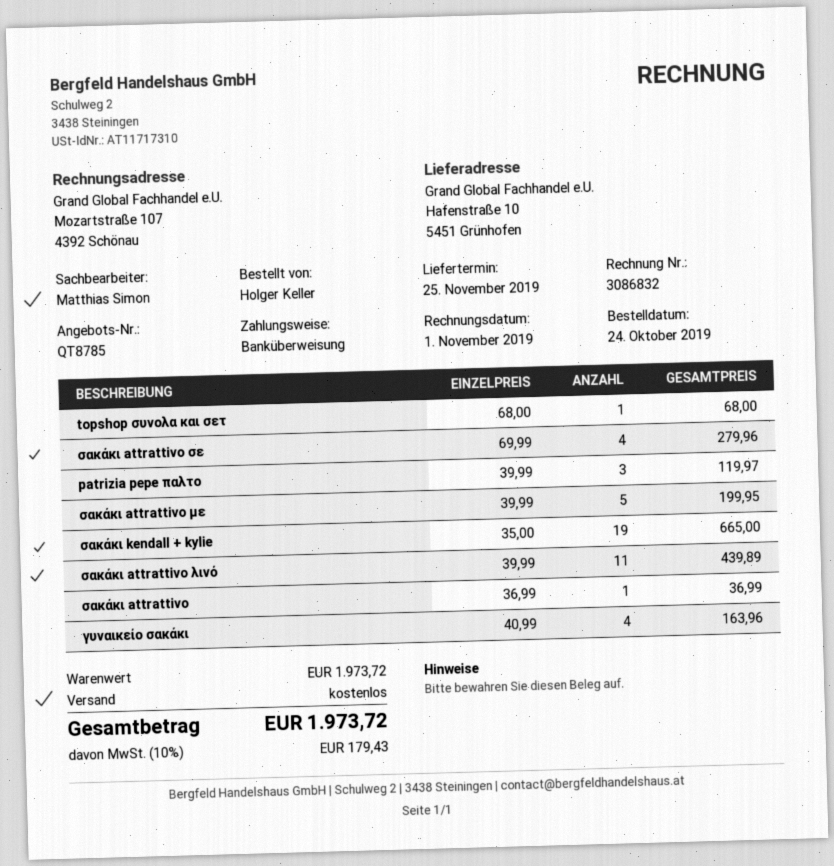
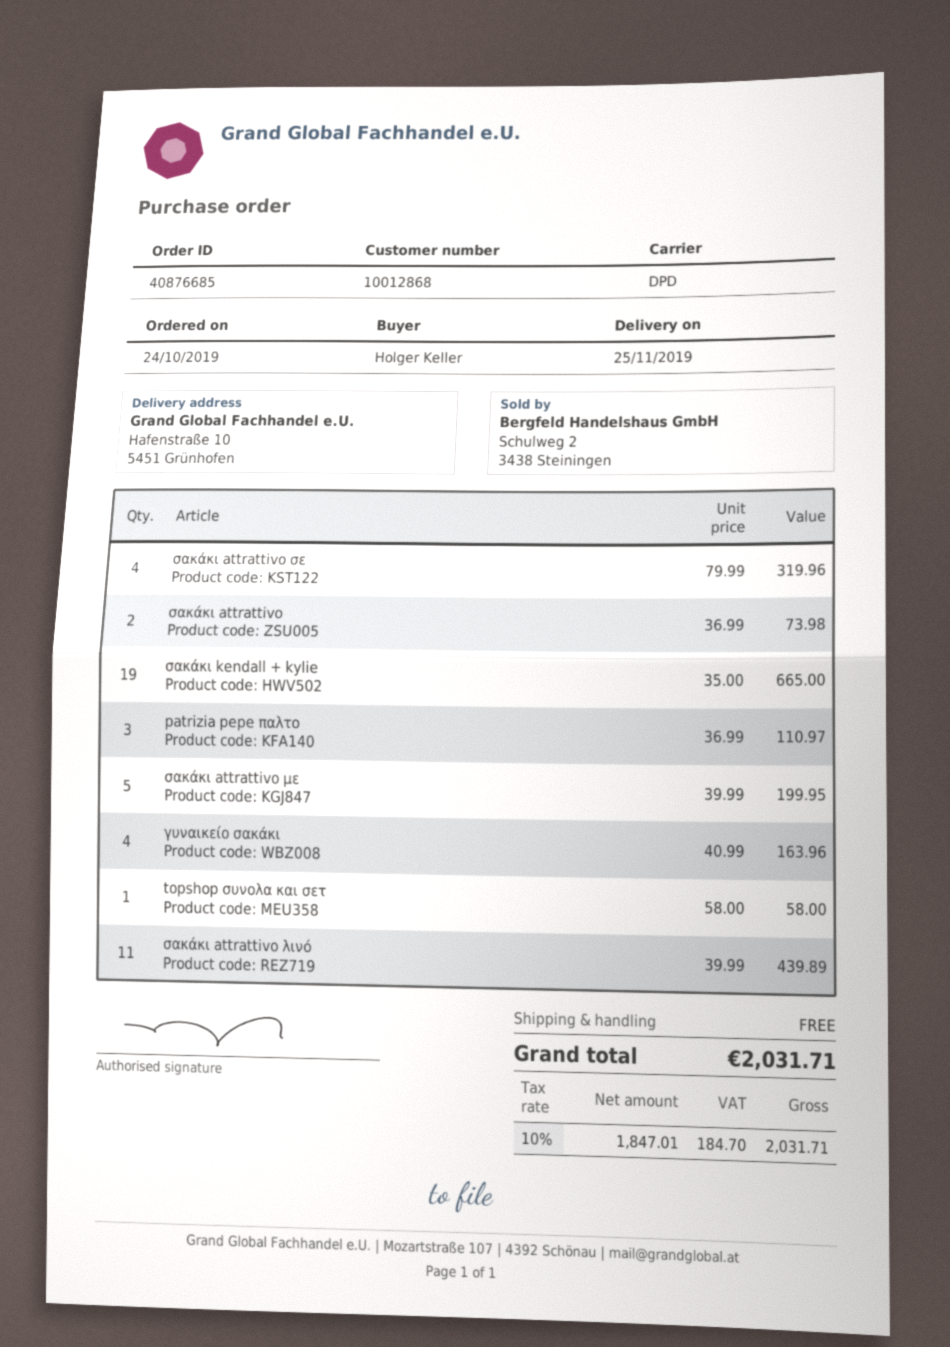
topshop συνολα και σετ: 1 x 68.00 = 68.00 -> 1 x 58.00 = 58.00
σακάκι attrattivo σε: 4 x 69.99 = 279.96 -> 4 x 79.99 = 319.96
patrizia pepe παλτο: 3 x 39.99 = 119.97 -> 3 x 36.99 = 110.97
σακάκι attrattivo: 1 x 36.99 = 36.99 -> 2 x 36.99 = 73.98
tax: 10% = 179.43 -> 10% = 184.70
total: 1973.72 -> 2031.71

